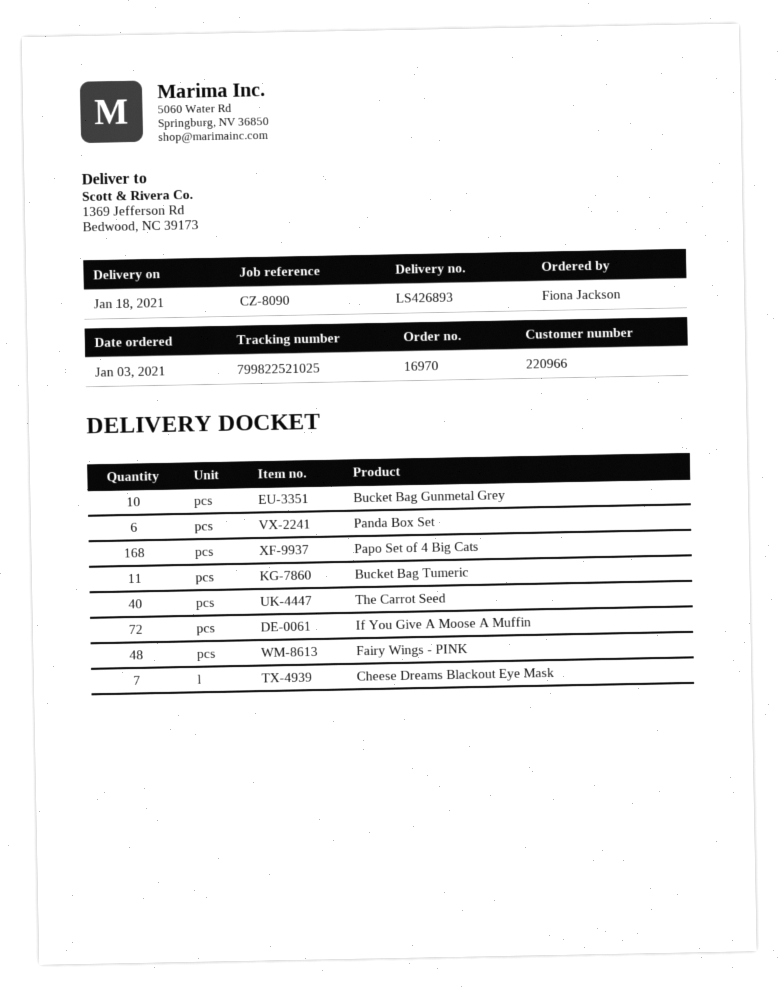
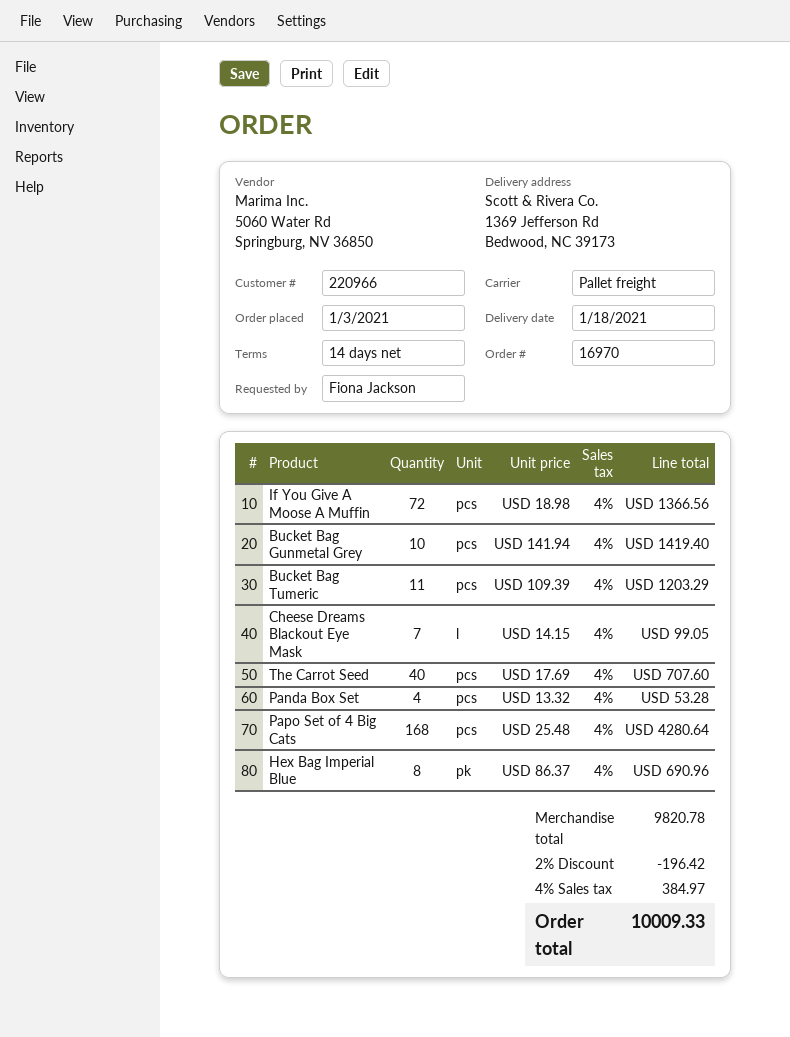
Panda Box Set: 6 -> 4
Fairy Wings - PINK: 48 -> none
Hex Bag Imperial Blue: none -> 8

